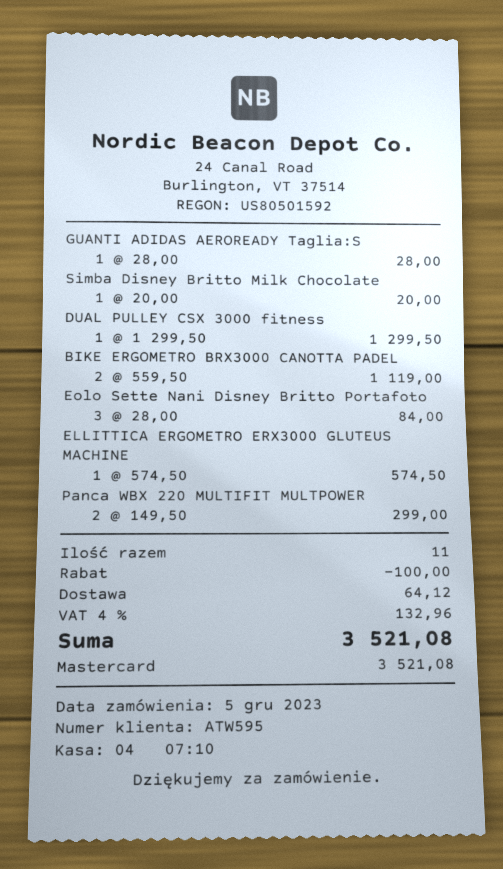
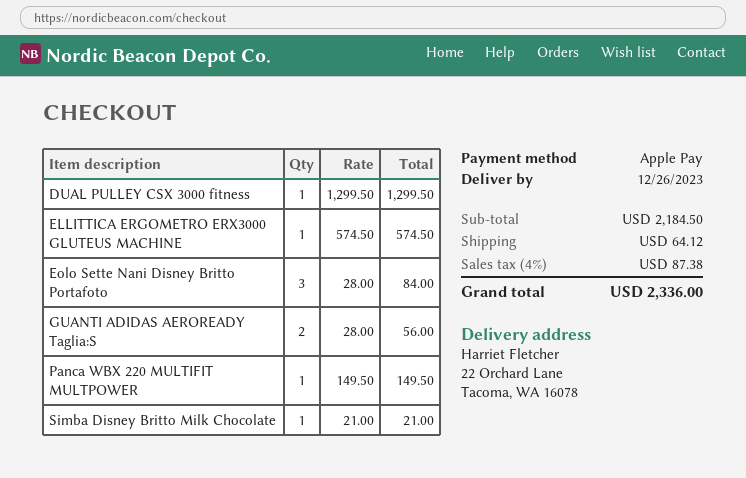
payment method: Mastercard -> Apple Pay
GUANTI ADIDAS AEROREADY Taglia:S: 1 x 28.00 = 28.00 -> 2 x 28.00 = 56.00
Simba Disney Britto Milk Chocolate: 1 x 20.00 = 20.00 -> 1 x 21.00 = 21.00
BIKE ERGOMETRO BRX3000 CANOTTA PADEL: 2 x 559.50 = 1119.00 -> none
Panca WBX 220 MULTIFIT MULTPOWER: 2 x 149.50 = 299.00 -> 1 x 149.50 = 149.50
discount: 100.00 -> none
tax: 4% = 132.96 -> 4% = 87.38
total: 3521.08 -> 2336.00

